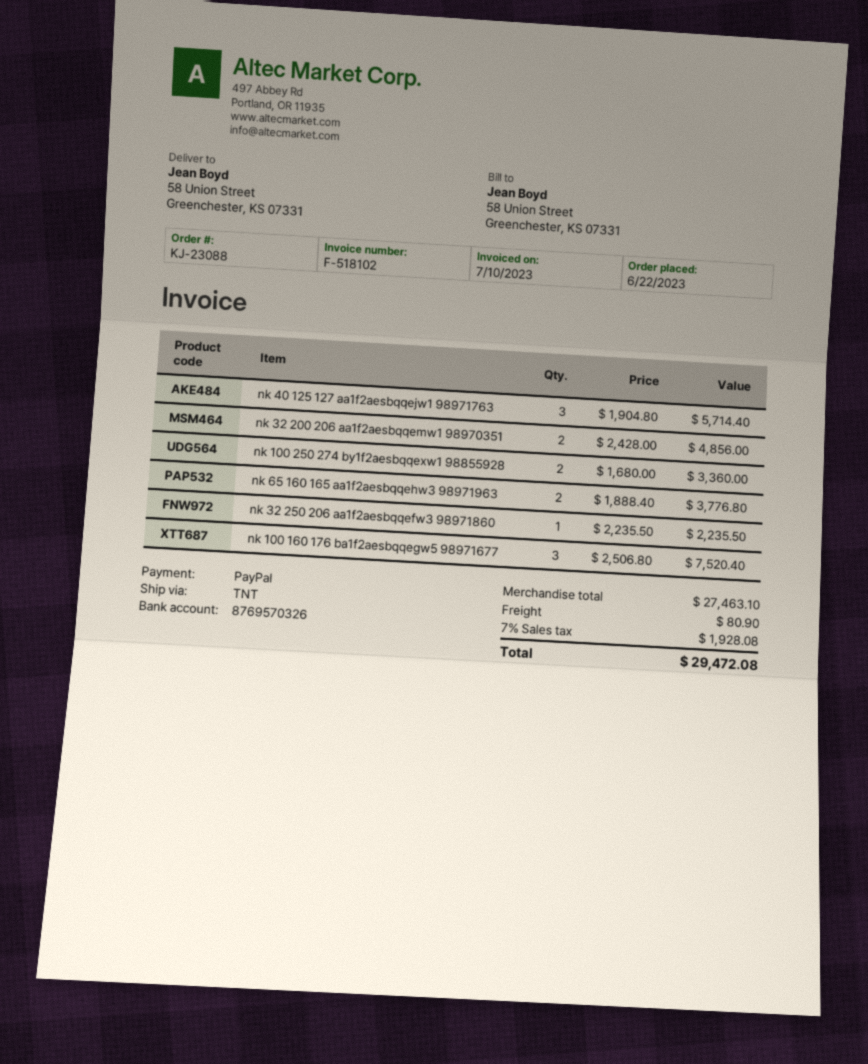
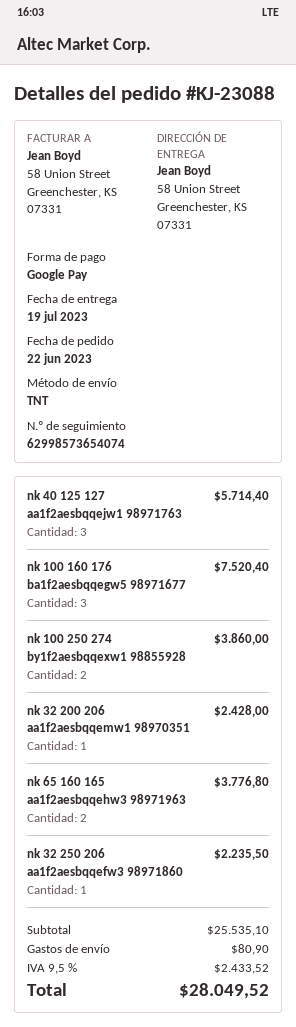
payment method: PayPal -> Google Pay
nk 32 200 206 aa1f2aesbqqemw1 98970351: 2 for 4856.00 -> 1 for 2428.00
nk 100 250 274 by1f2aesbqqexw1 98855928: 2 for 3360.00 -> 2 for 3860.00
subtotal: 27463.10 -> 25535.10
tax: 7% = 1928.08 -> 9.5% = 2433.52
total: 29472.08 -> 28049.52

